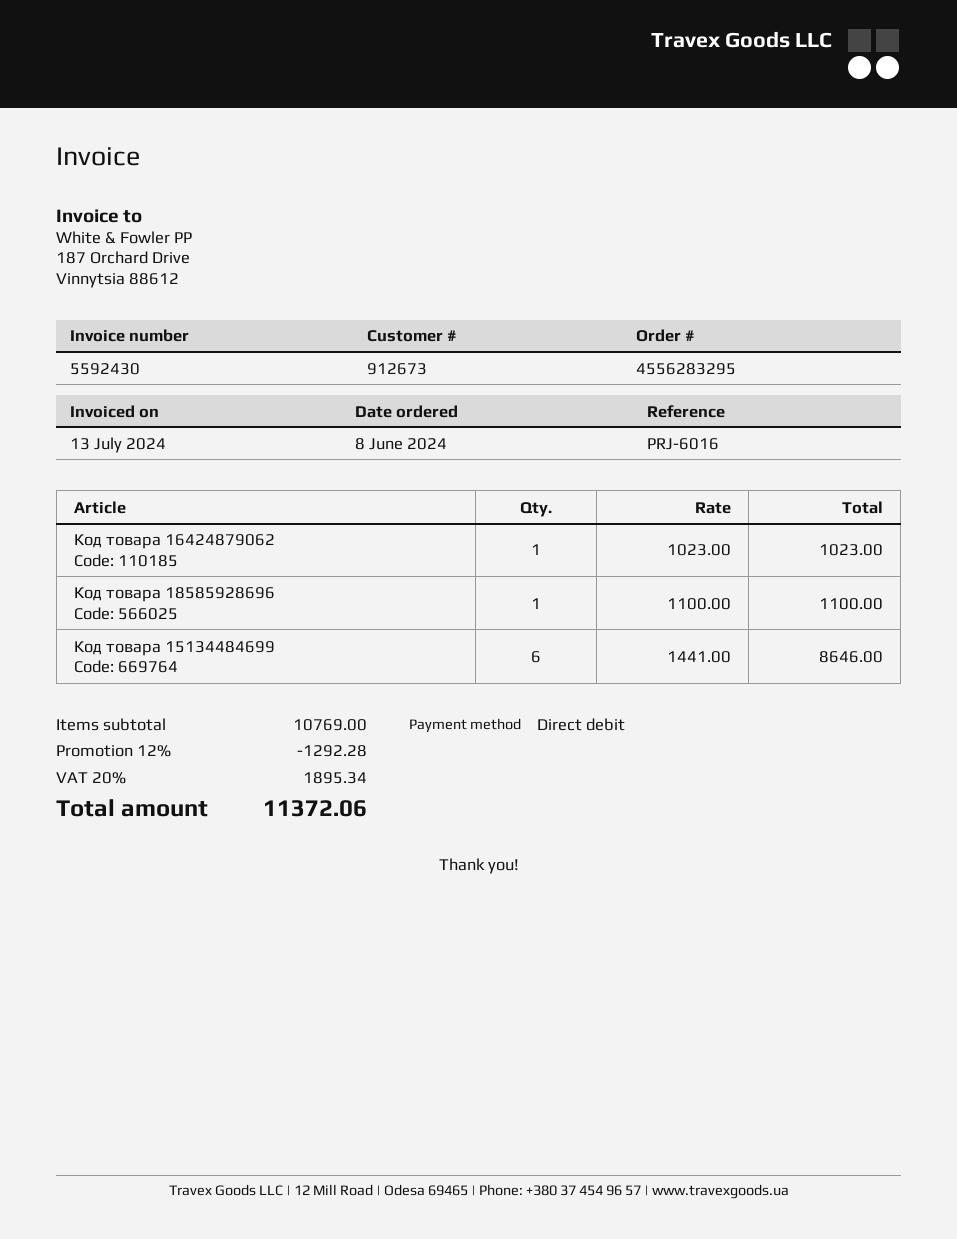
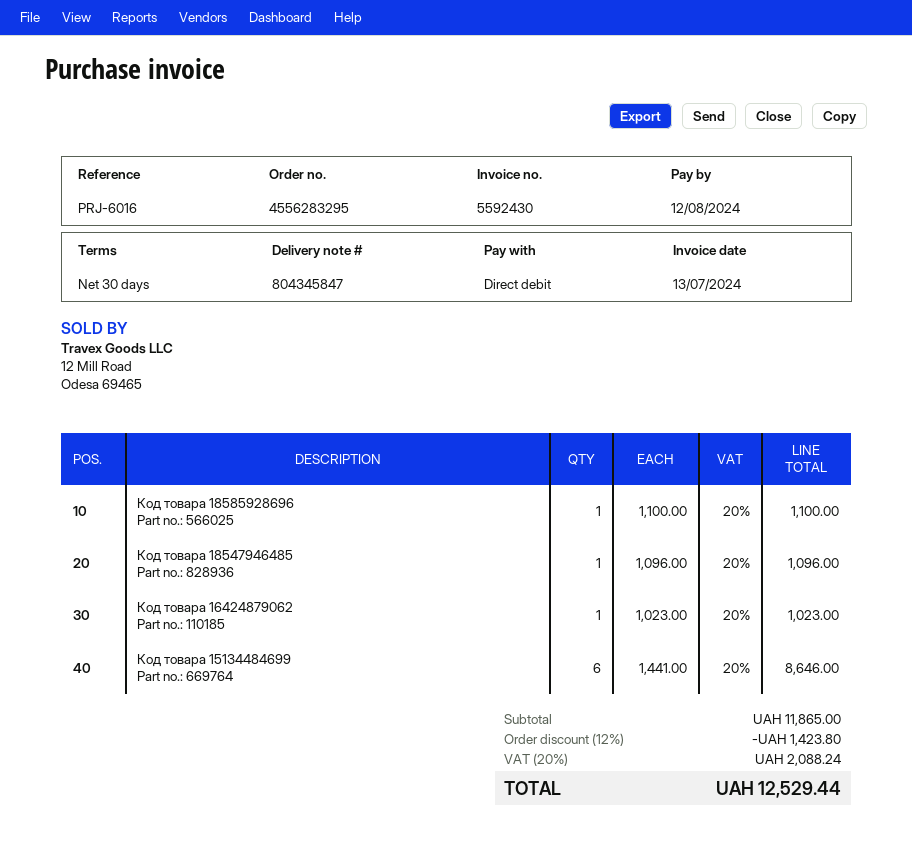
Код товара 18547946485: none -> 1 x 1096.00 = 1096.00
subtotal: 10769.00 -> 11865.00
discount: 12% = 1292.28 -> 12% = 1423.80
tax: 20% = 1895.34 -> 20% = 2088.24
total: 11372.06 -> 12529.44

